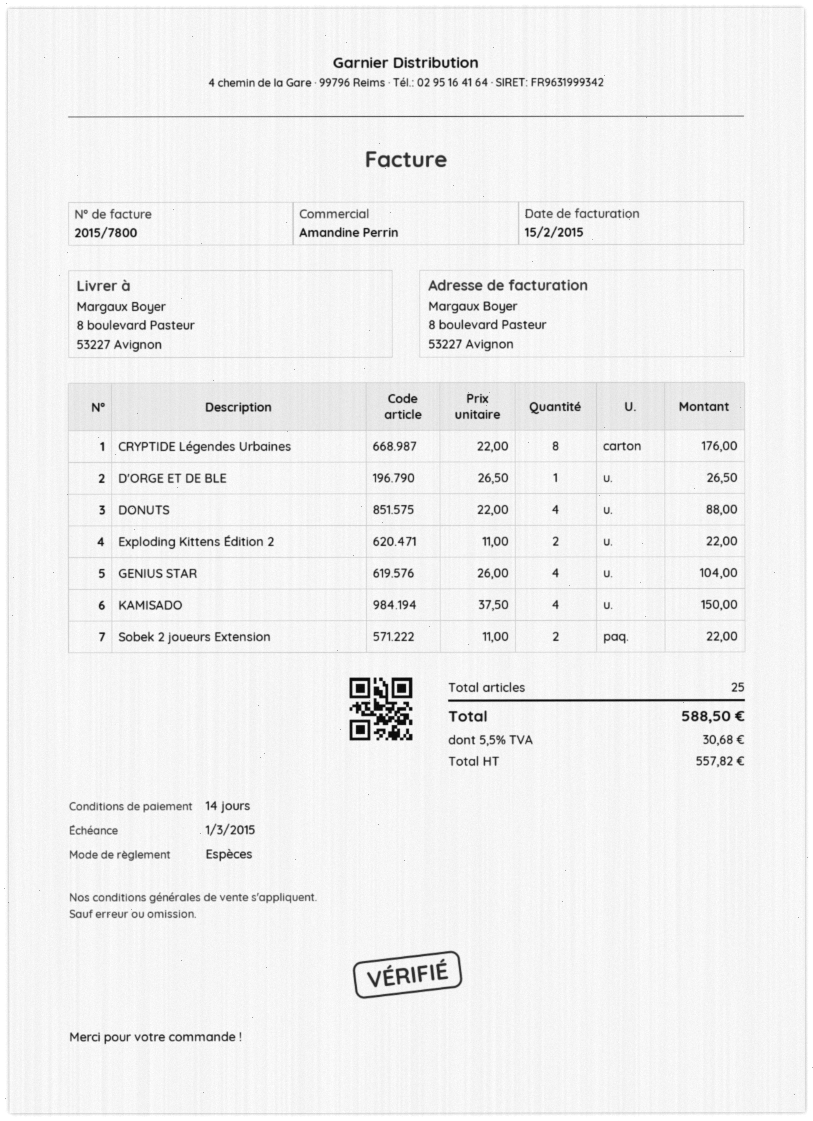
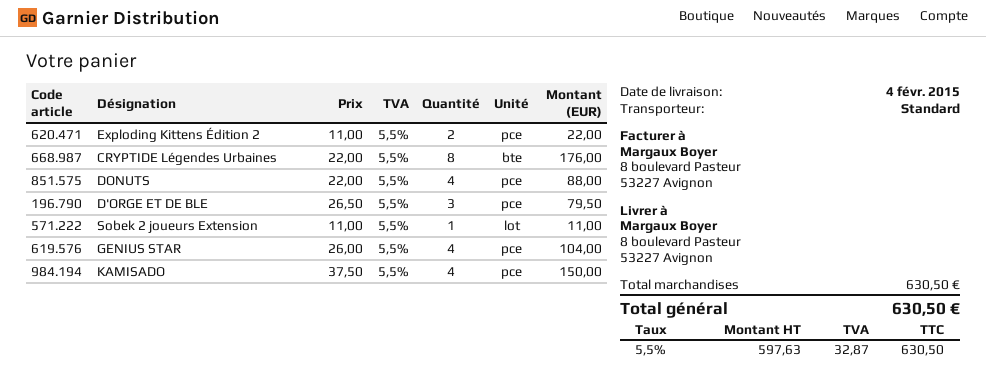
D'ORGE ET DE BLE: 1 x 26.50 = 26.50 -> 3 x 26.50 = 79.50
Sobek 2 joueurs Extension: 2 x 11.00 = 22.00 -> 1 x 11.00 = 11.00
net: 557.82 -> 597.63
tax: 5.5% = 30.68 -> 5.5% = 32.87
total: 588.50 -> 630.50

